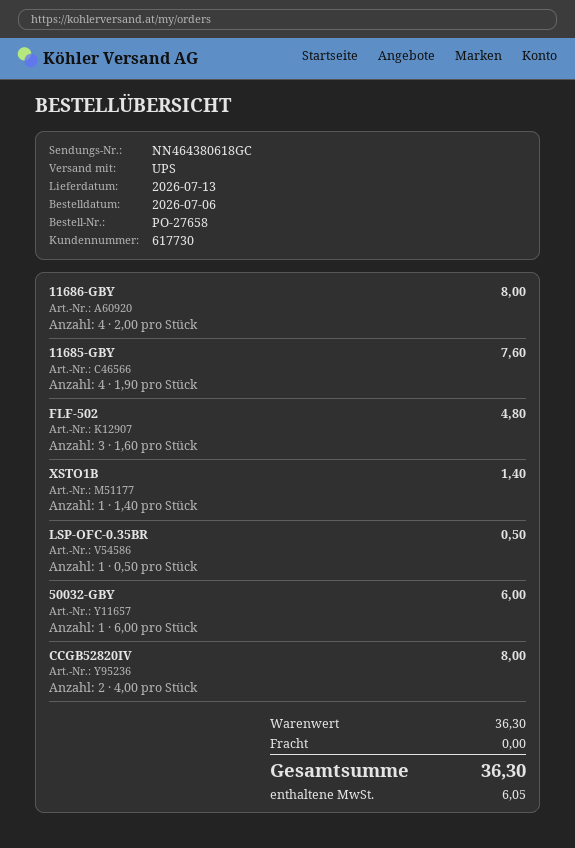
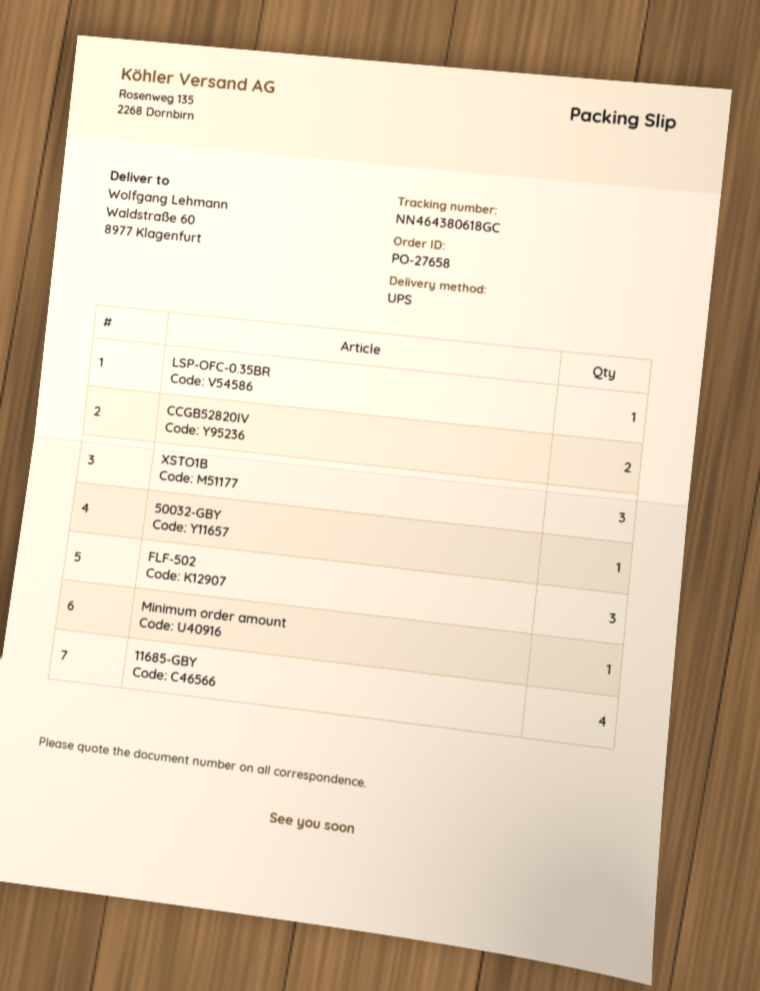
11686-GBY: 4 -> none
XSTO1B: 1 -> 3
Minimum order amount: none -> 1

